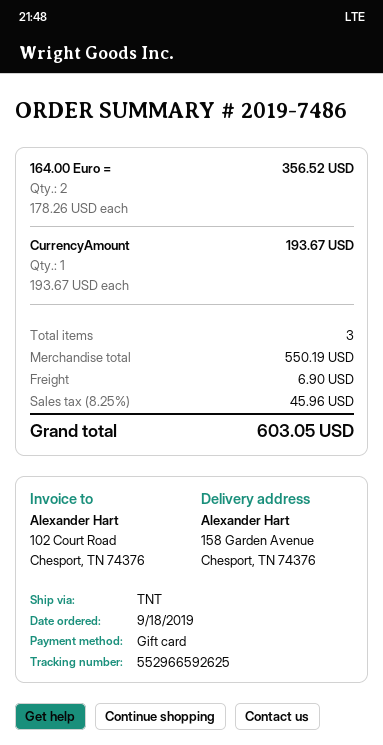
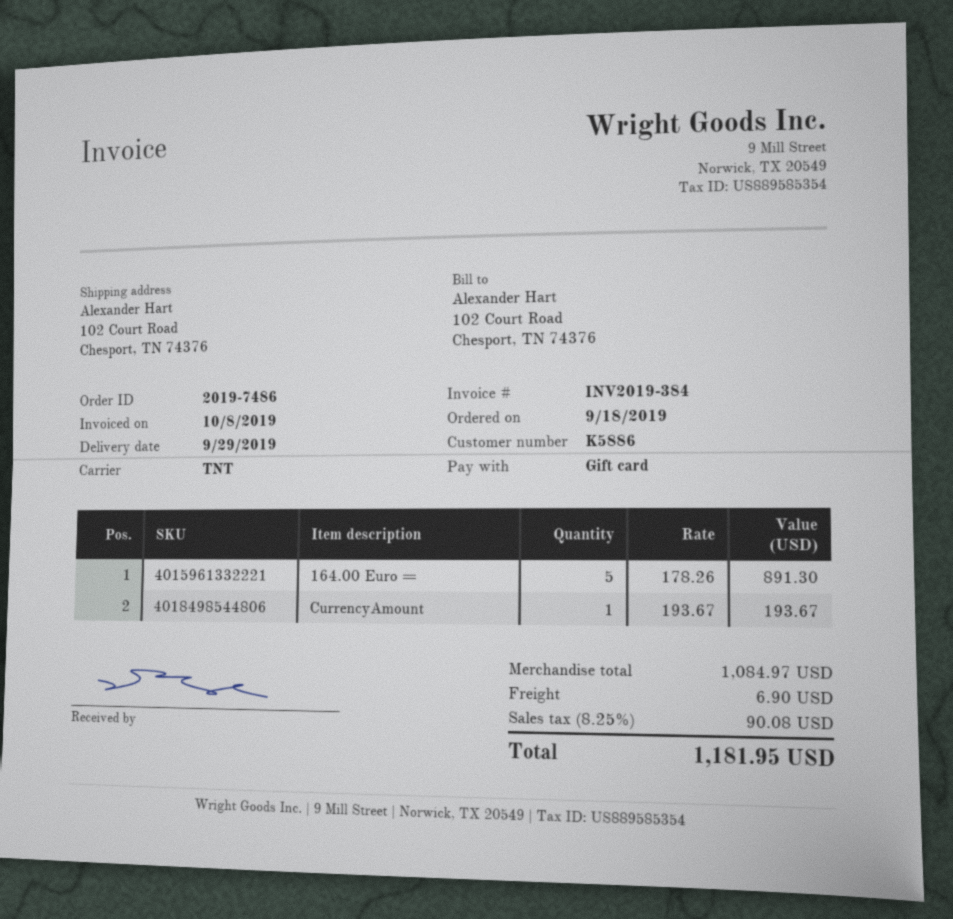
ship to: 158 Garden Avenue, Chesport, TN 74376 -> 102 Court Road, Chesport, TN 74376
164.00 Euro =: 2 x 178.26 = 356.52 -> 5 x 178.26 = 891.30
subtotal: 550.19 -> 1084.97
tax: 8.25% = 45.96 -> 8.25% = 90.08
total: 603.05 -> 1181.95

